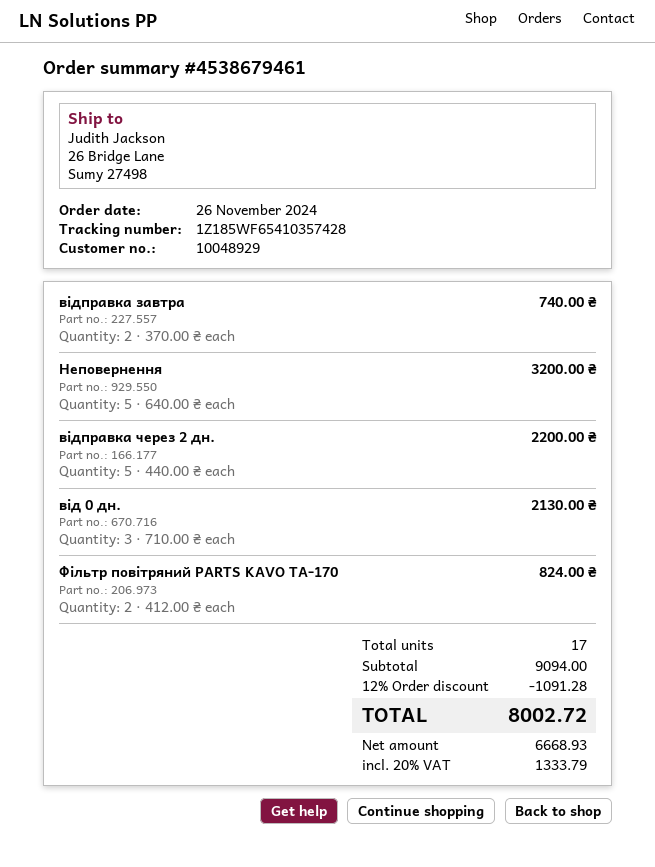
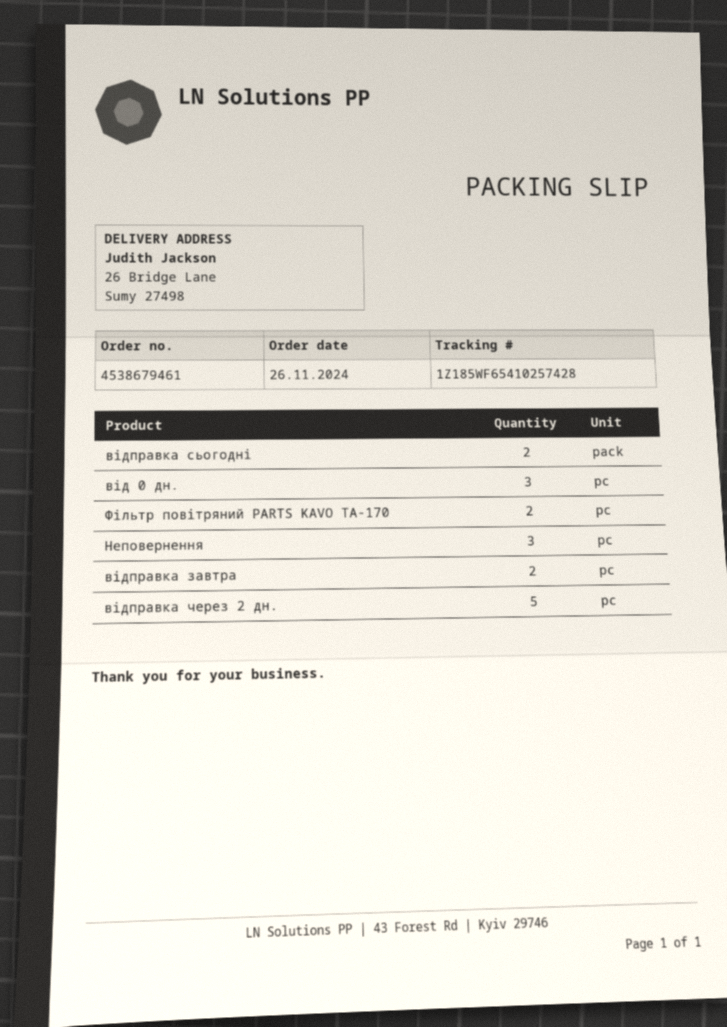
tracking number: 1Z185WF65410357428 -> 1Z185WF65410257428
Неповернення: 5 -> 3
відправка сьогодні: none -> 2

